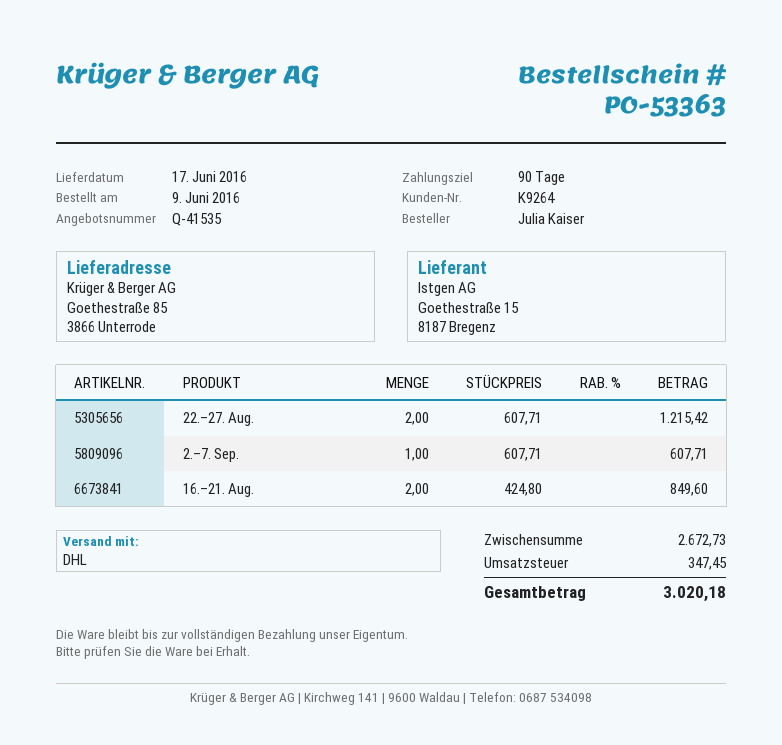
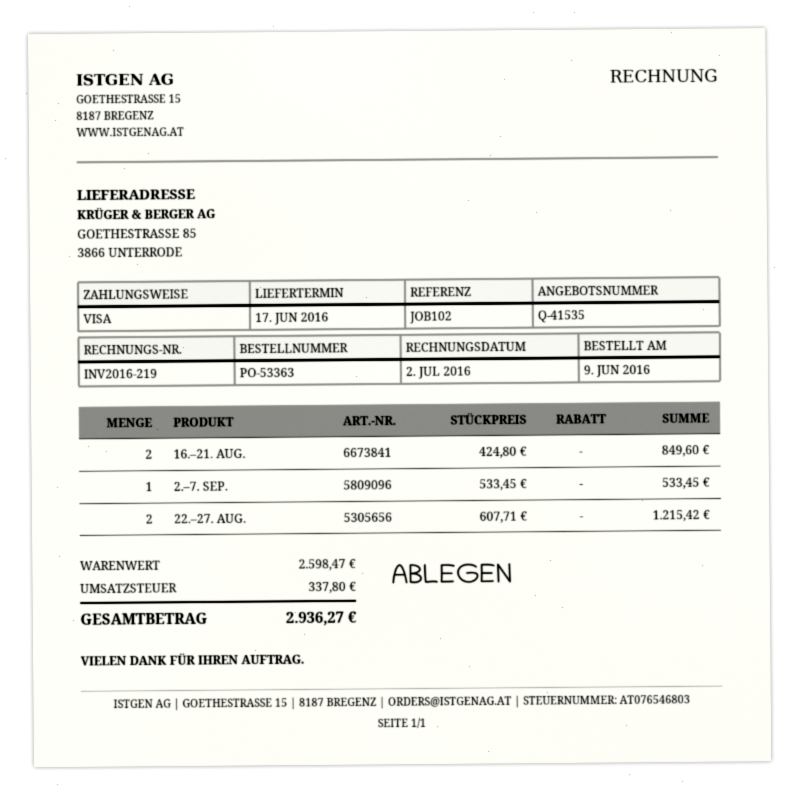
2.–7. Sep.: 1 x 607.71 = 607.71 -> 1 x 533.45 = 533.45
subtotal: 2672.73 -> 2598.47
tax: 347.45 -> 337.80
total: 3020.18 -> 2936.27

